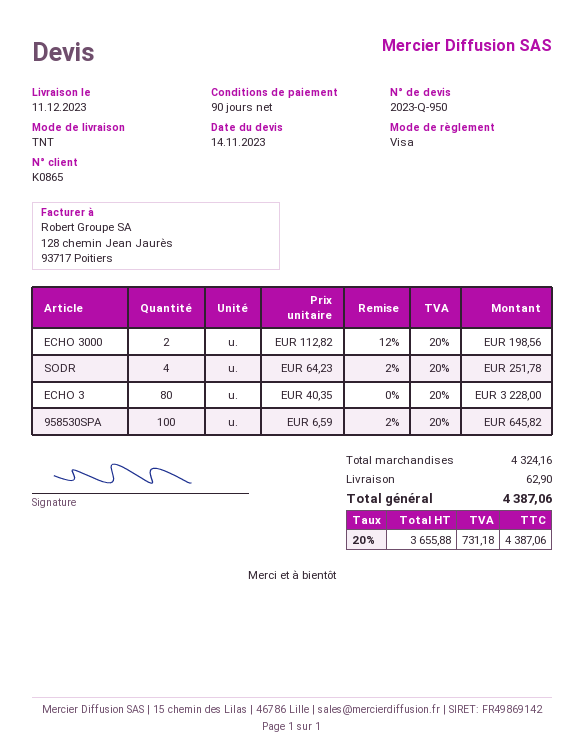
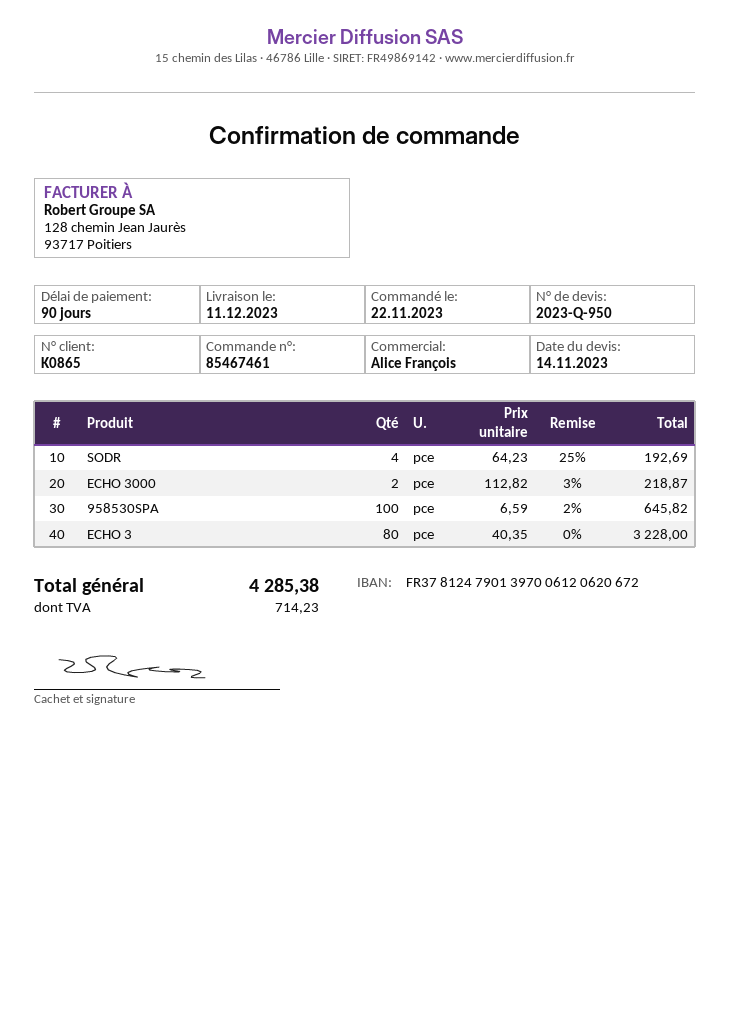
ECHO 3000: 2 x 112.82 - 12% = 198.56 -> 2 x 112.82 - 3% = 218.87
SODR: 4 x 64.23 - 2% = 251.78 -> 4 x 64.23 - 25% = 192.69
shipping: 62.90 -> none
tax: 731.18 -> 714.23
total: 4387.06 -> 4285.38

